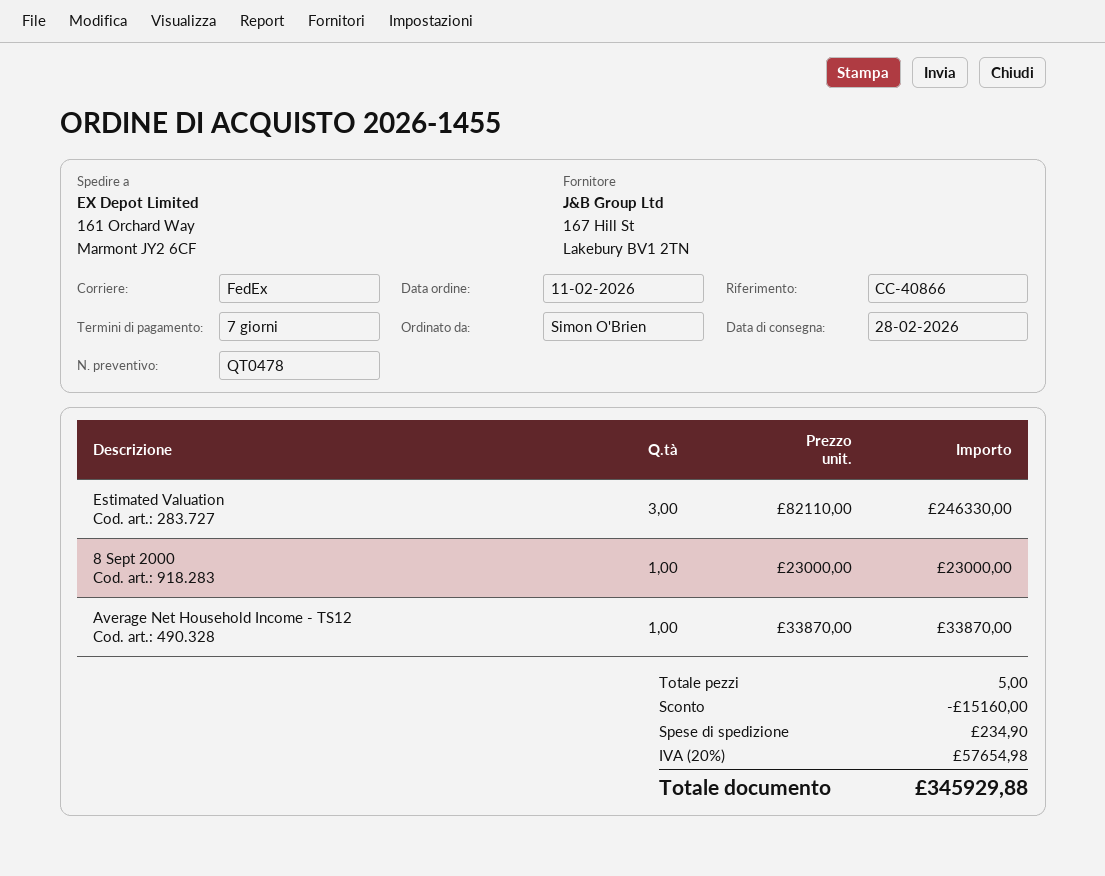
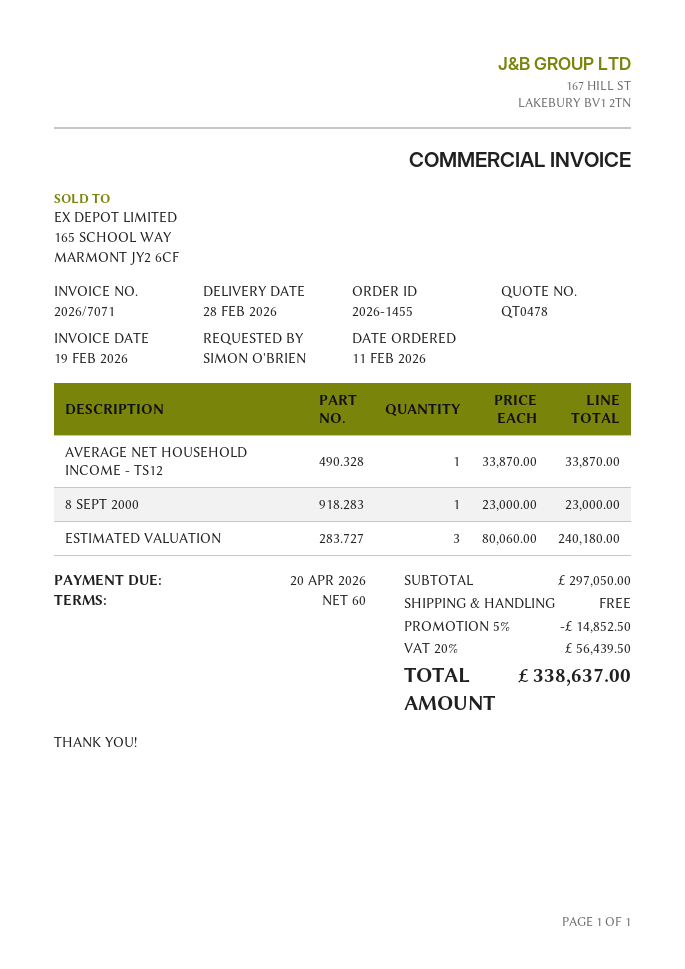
payment terms: 7 days -> 60 days
Estimated Valuation: 3 x 82110.00 = 246330.00 -> 3 x 80060.00 = 240180.00
discount: 15160.00 -> 14852.50
shipping: 234.90 -> 0.00
tax: 20% = 57654.98 -> 20% = 56439.50
total: 345929.88 -> 338637.00

